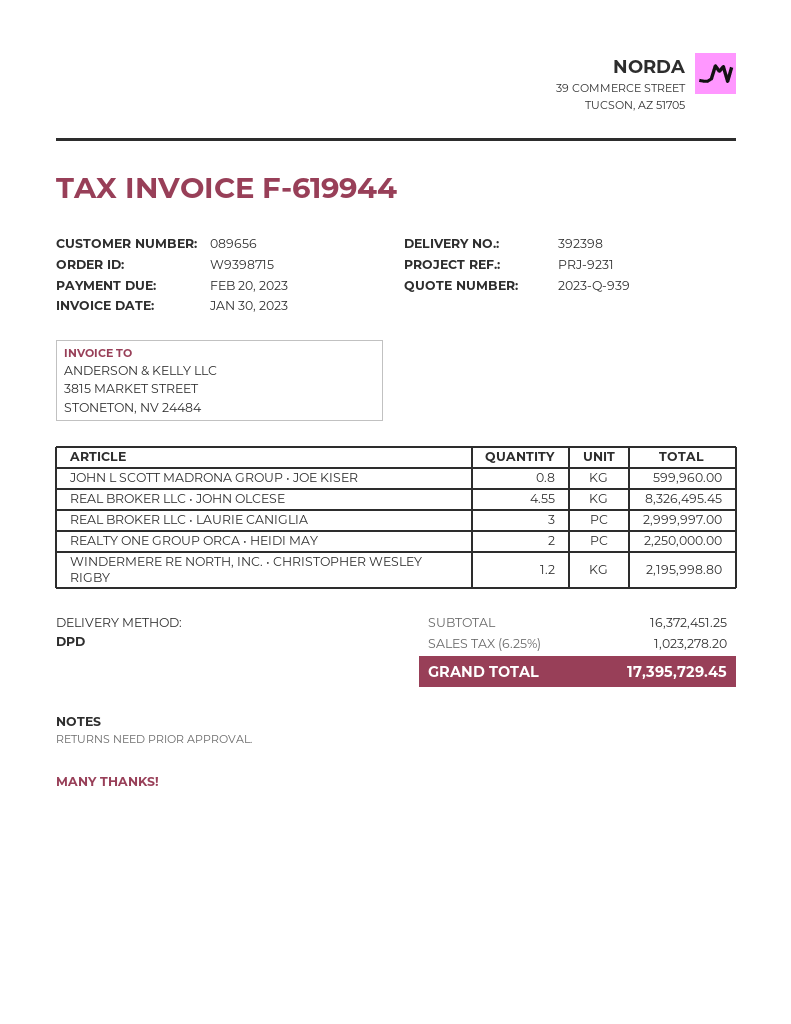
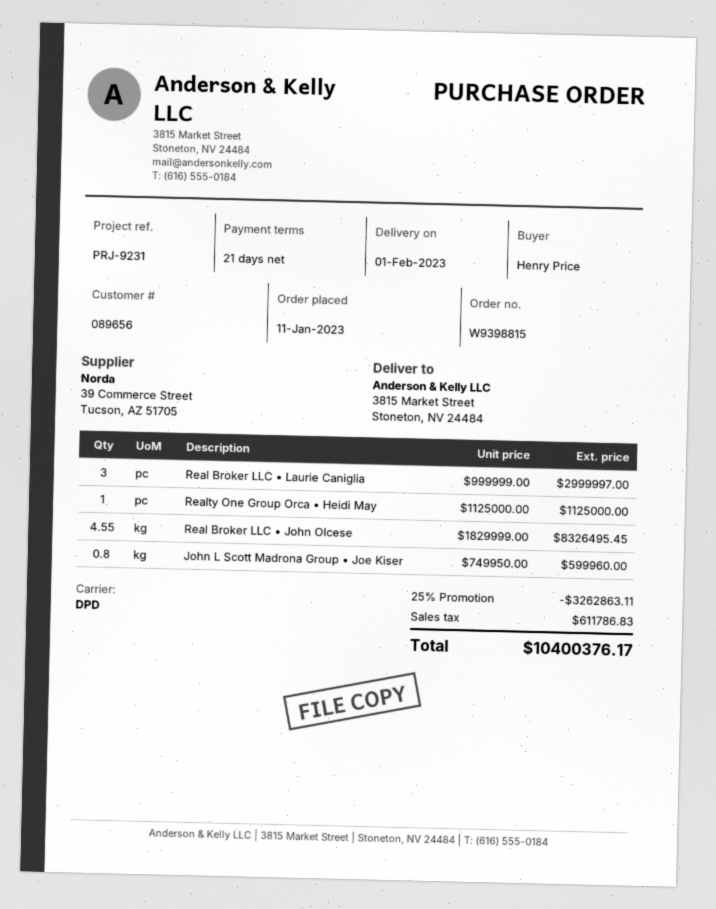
order number: W9398715 -> W9398815
REALTY ONE GROUP ORCA • HEIDI MAY: 2 for 2250000.00 -> 1 for 1125000.00
WINDERMERE RE NORTH, INC. • CHRISTOPHER WESLEY RIGBY: 1.2 for 2195998.80 -> none
discount: none -> 25% = 3262863.11
tax: 1023278.20 -> 611786.83
total: 17395729.45 -> 10400376.17

